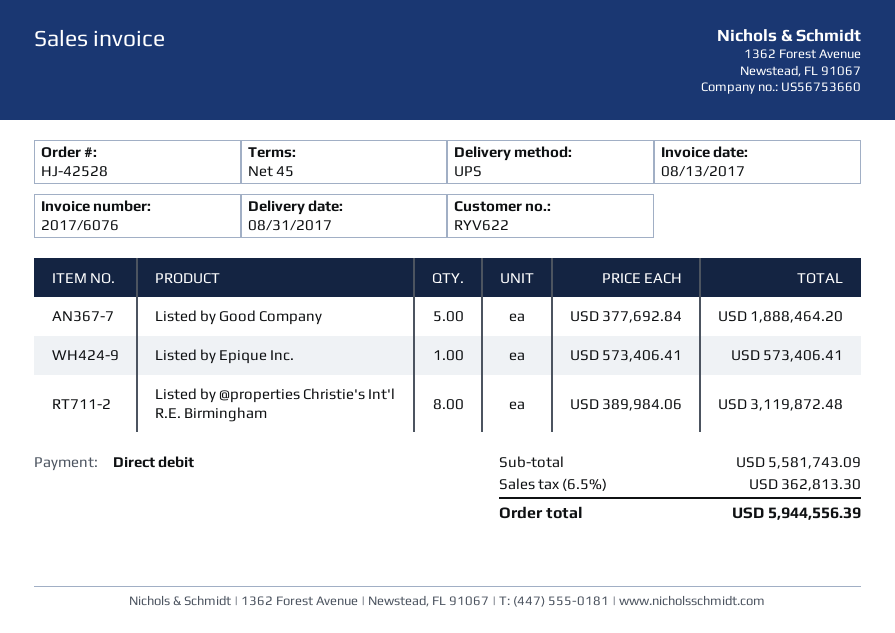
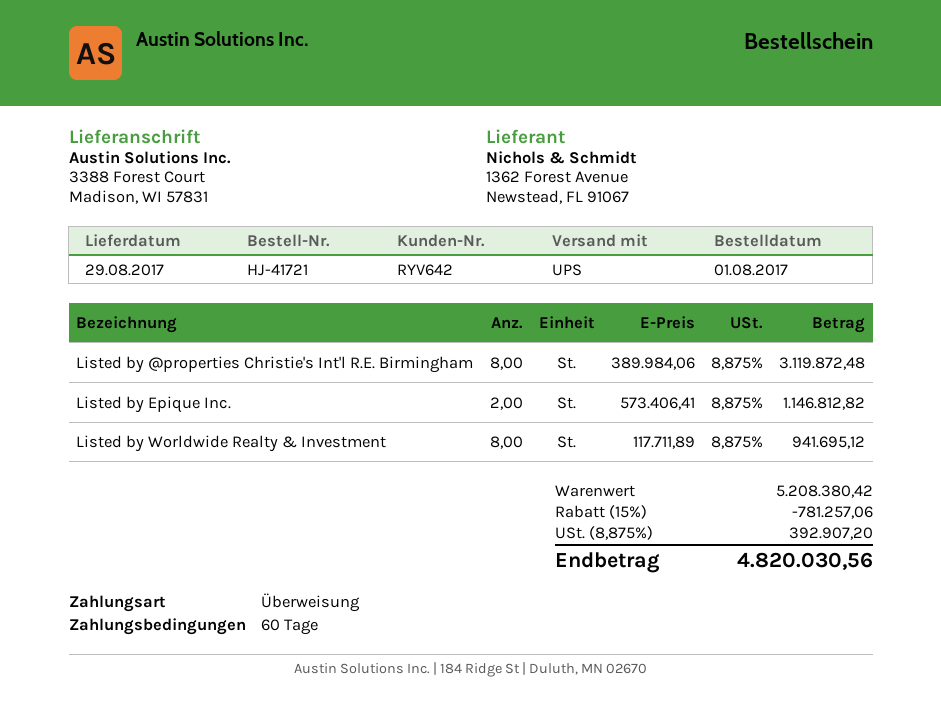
order number: HJ-42528 -> HJ-41721
delivery date: 2017-08-31 -> 2017-08-29
payment terms: 45 days -> 60 days
customer number: RYV622 -> RYV642
payment method: direct debit -> bank transfer
Listed by Good Company: 5 x 377692.84 = 1888464.20 -> none
Listed by Epique Inc.: 1 x 573406.41 = 573406.41 -> 2 x 573406.41 = 1146812.82
Listed by Worldwide Realty & Investment: none -> 8 x 117711.89 = 941695.12
subtotal: 5581743.09 -> 5208380.42
discount: none -> 15% = 781257.06
tax: 6.5% = 362813.30 -> 8.875% = 392907.20
total: 5944556.39 -> 4820030.56

